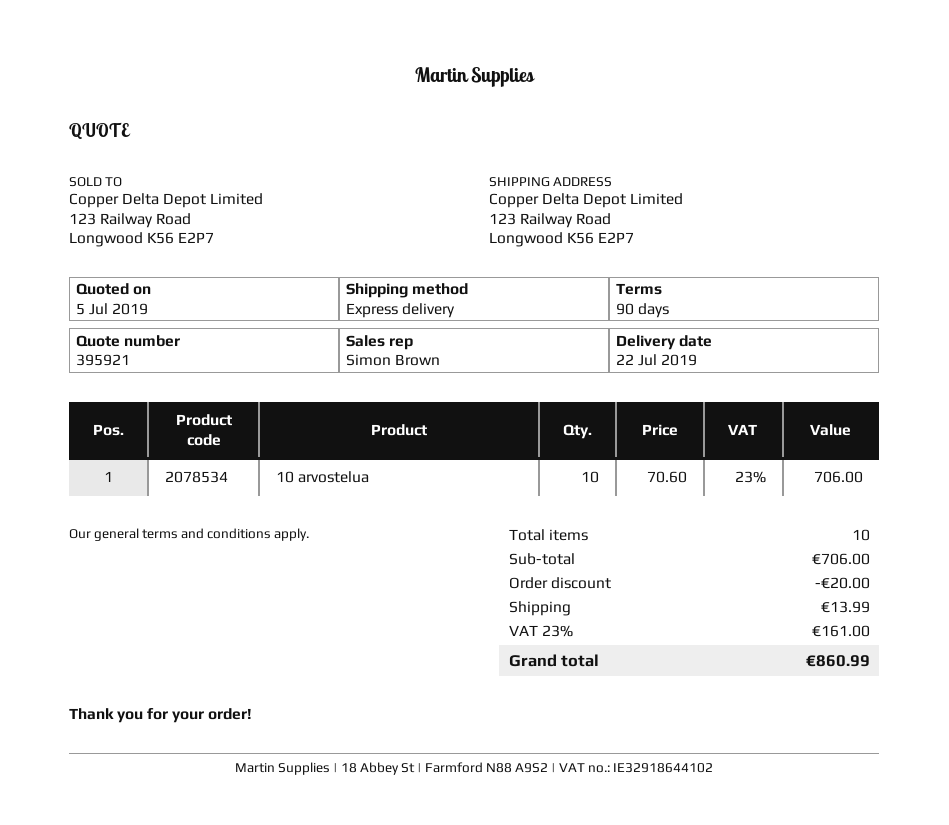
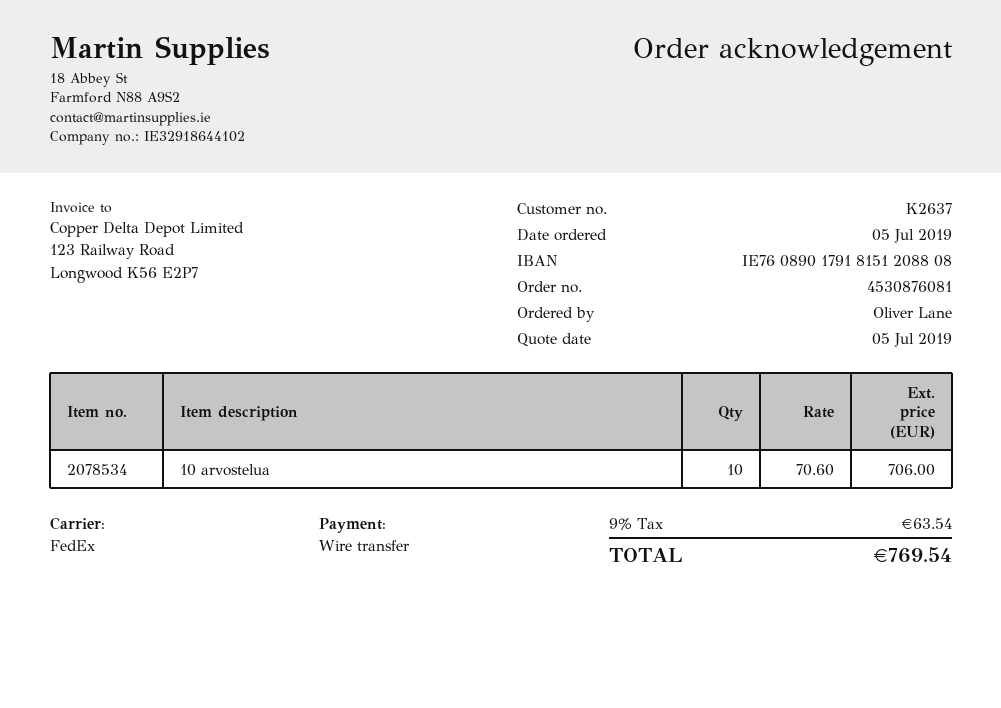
shipping method: express -> FedEx
discount: 20.00 -> none
shipping: 13.99 -> none
tax: 23% = 161.00 -> 9% = 63.54
total: 860.99 -> 769.54

